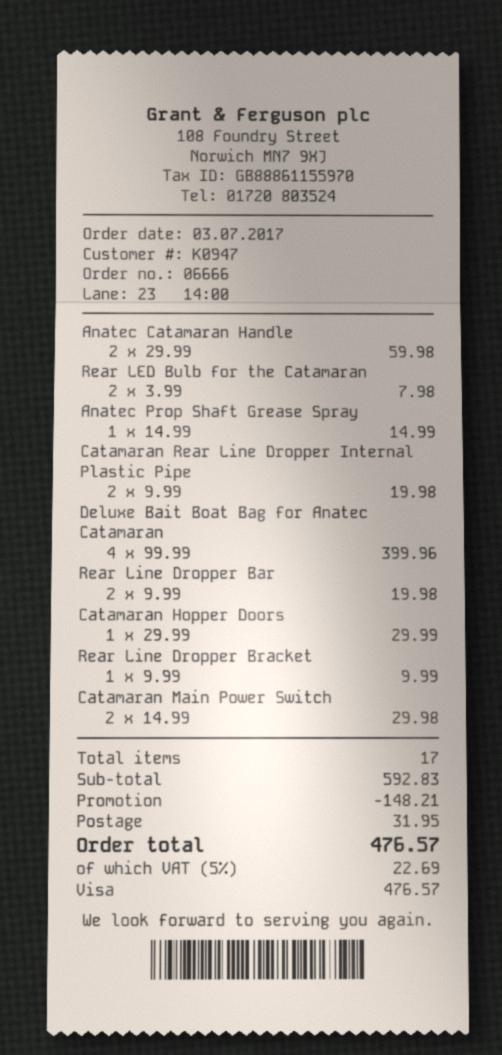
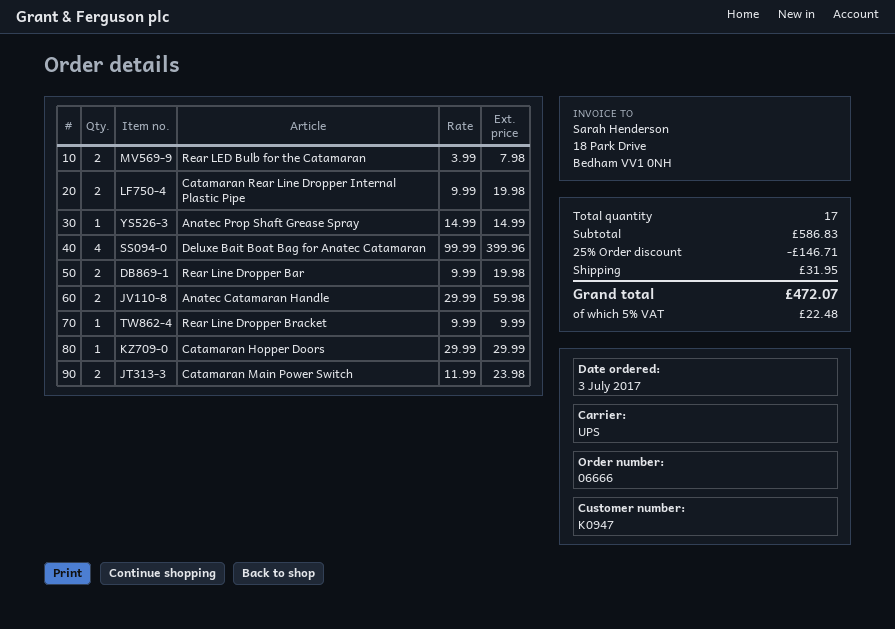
Catamaran Main Power Switch: 2 x 14.99 = 29.98 -> 2 x 11.99 = 23.98
subtotal: 592.83 -> 586.83
discount: 148.21 -> 146.71
tax: 5% = 22.69 -> 5% = 22.48
total: 476.57 -> 472.07

